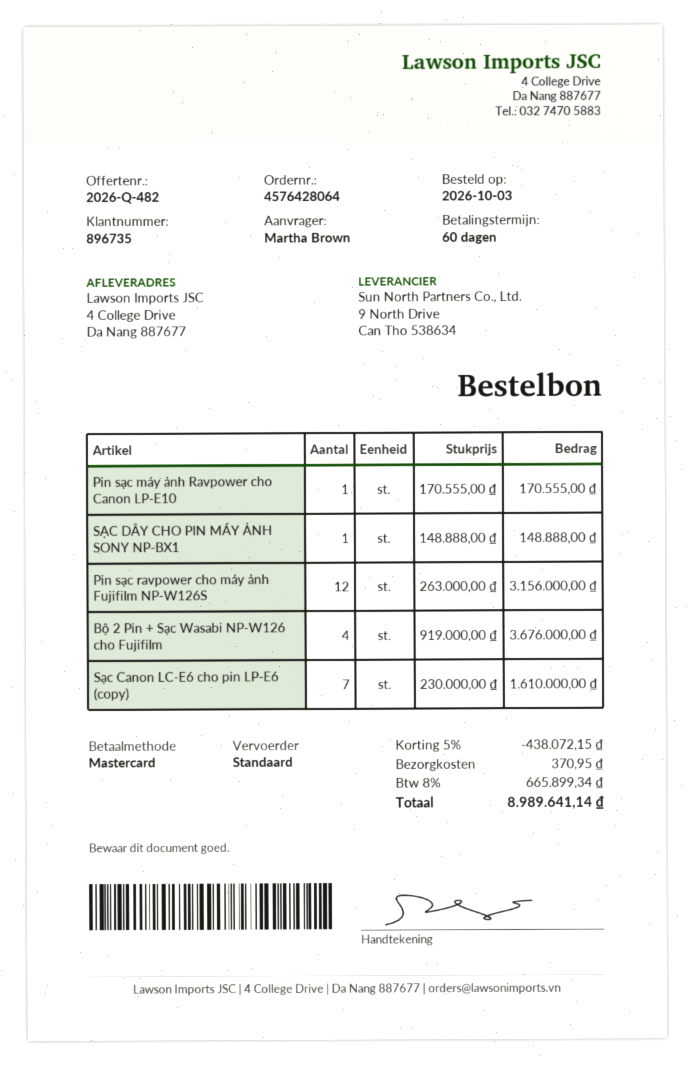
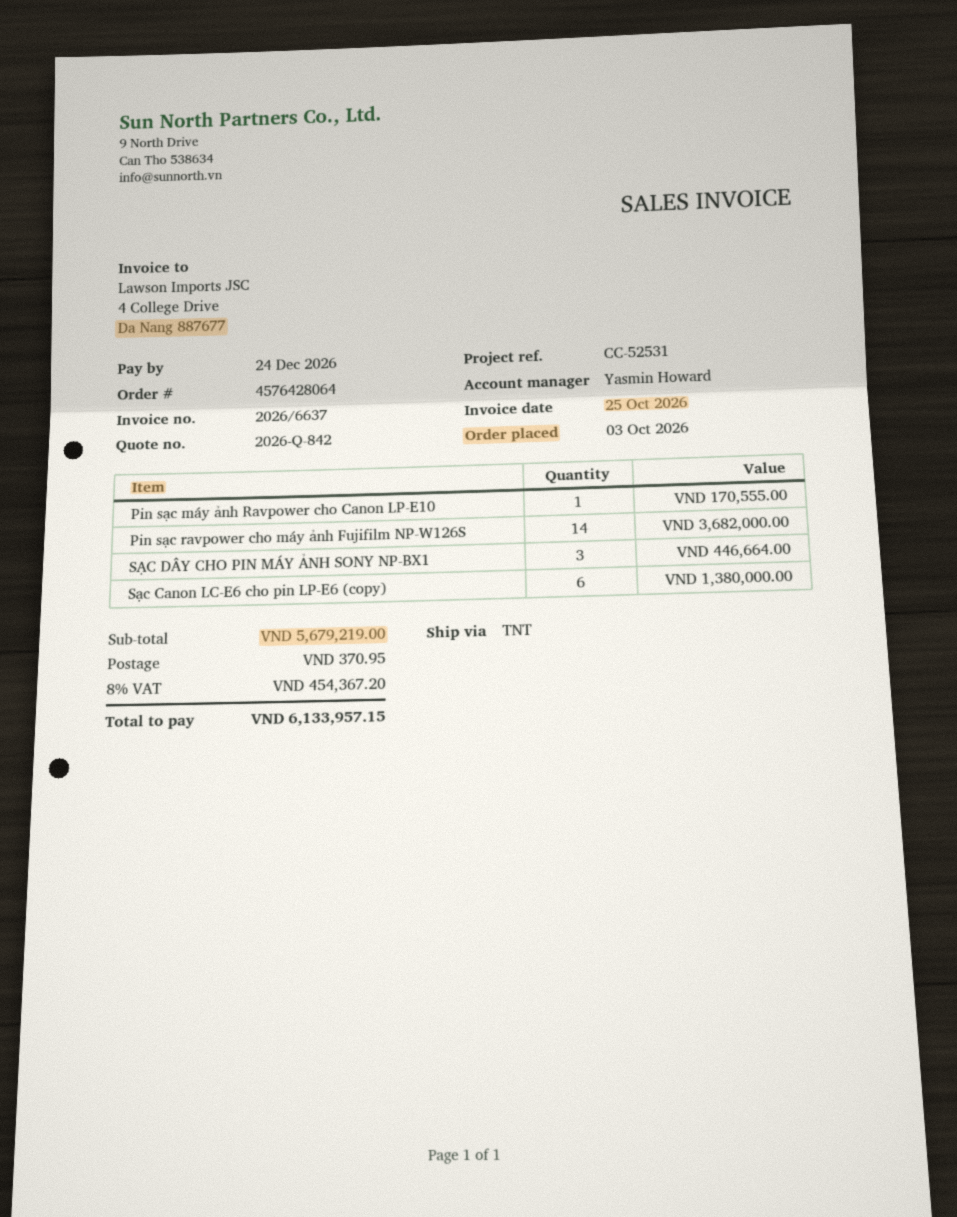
quote number: 2026-Q-482 -> 2026-Q-842
shipping method: standard -> TNT
SẠC DÂY CHO PIN MÁY ẢNH SONY NP-BX1: 1 for 148888.00 -> 3 for 446664.00
Pin sạc ravpower cho máy ảnh Fujifilm NP-W126S: 12 for 3156000.00 -> 14 for 3682000.00
Bộ 2 Pin + Sạc Wasabi NP-W126 cho Fujifilm: 4 for 3676000.00 -> none
Sạc Canon LC-E6 cho pin LP-E6 (copy): 7 for 1610000.00 -> 6 for 1380000.00
discount: 5% = 438072.15 -> none
tax: 8% = 665899.34 -> 8% = 454367.20
total: 8989641.14 -> 6133957.15

